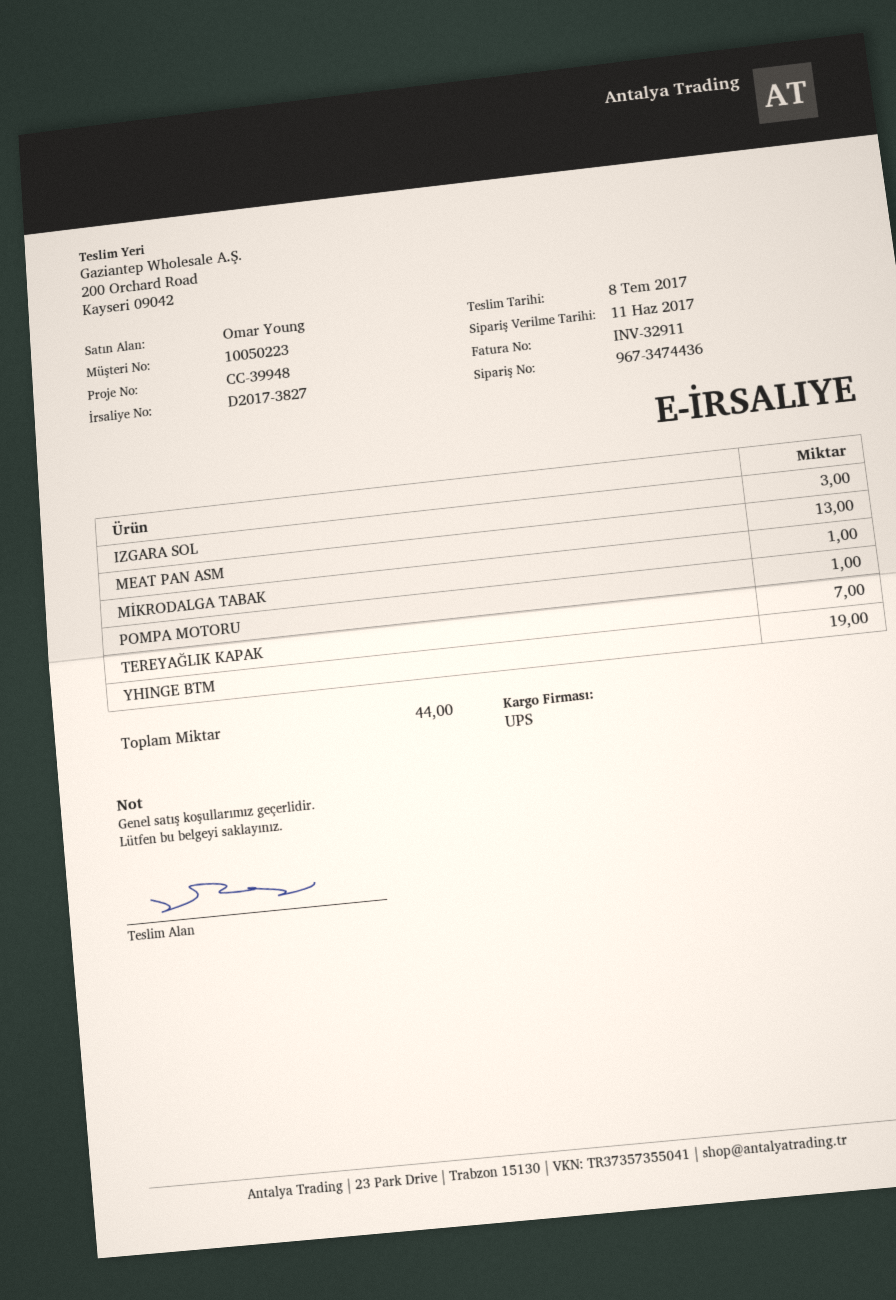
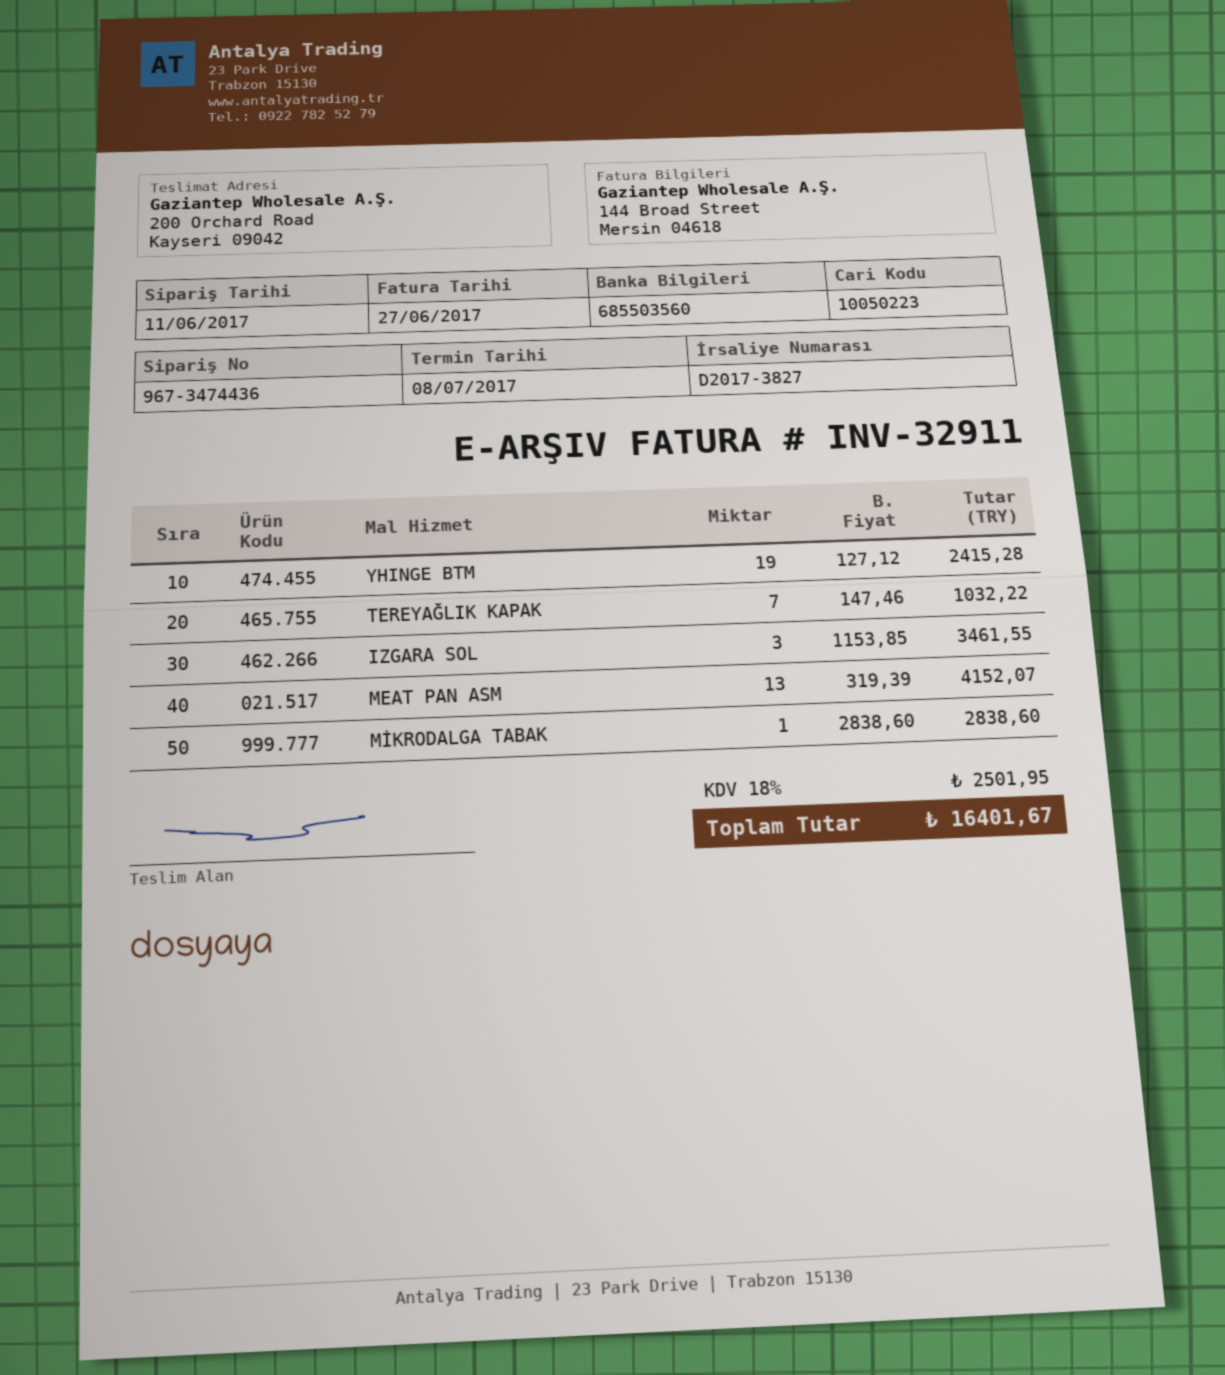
POMPA MOTORU: 1 -> none

